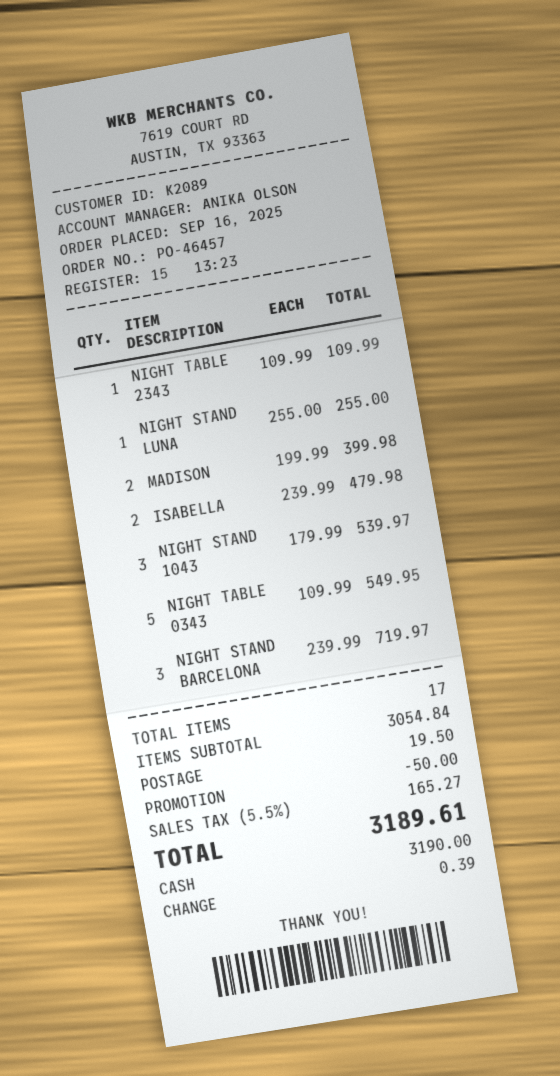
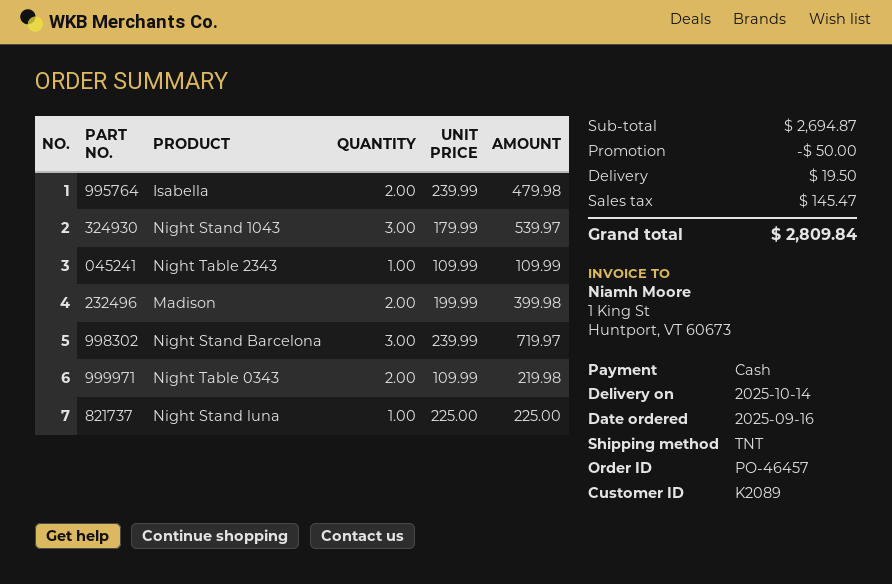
NIGHT STAND LUNA: 1 x 255.00 = 255.00 -> 1 x 225.00 = 225.00
NIGHT TABLE 0343: 5 x 109.99 = 549.95 -> 2 x 109.99 = 219.98
subtotal: 3054.84 -> 2694.87
tax: 165.27 -> 145.47
total: 3189.61 -> 2809.84

